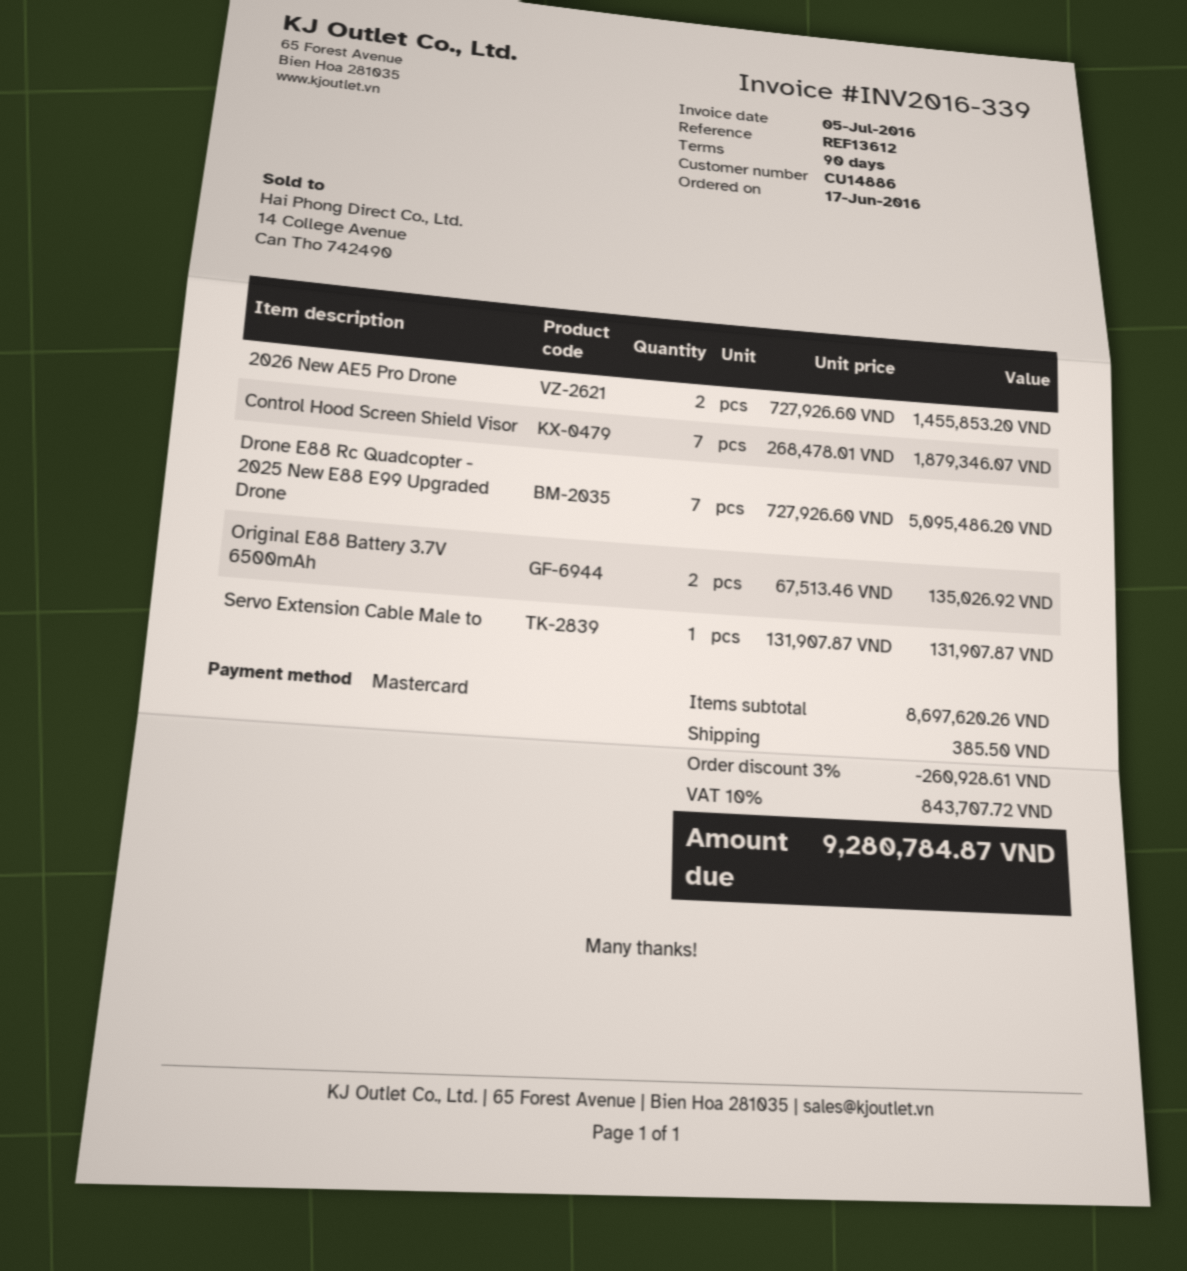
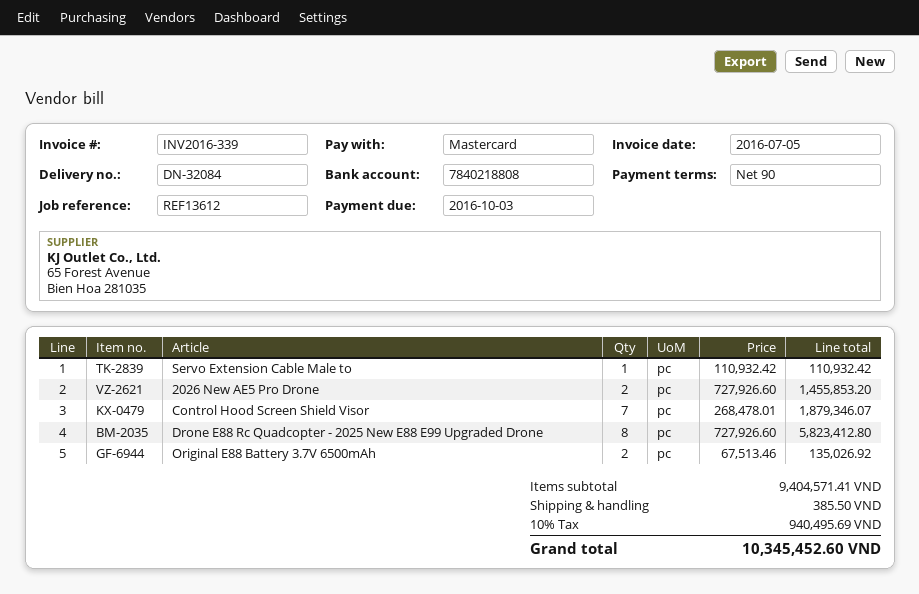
Drone E88 Rc Quadcopter - 2025 New E88 E99 Upgraded Drone: 7 x 727926.60 = 5095486.20 -> 8 x 727926.60 = 5823412.80
Servo Extension Cable Male to: 1 x 131907.87 = 131907.87 -> 1 x 110932.42 = 110932.42
subtotal: 8697620.26 -> 9404571.41
discount: 3% = 260928.61 -> none
tax: 10% = 843707.72 -> 10% = 940495.69
total: 9280784.87 -> 10345452.60

